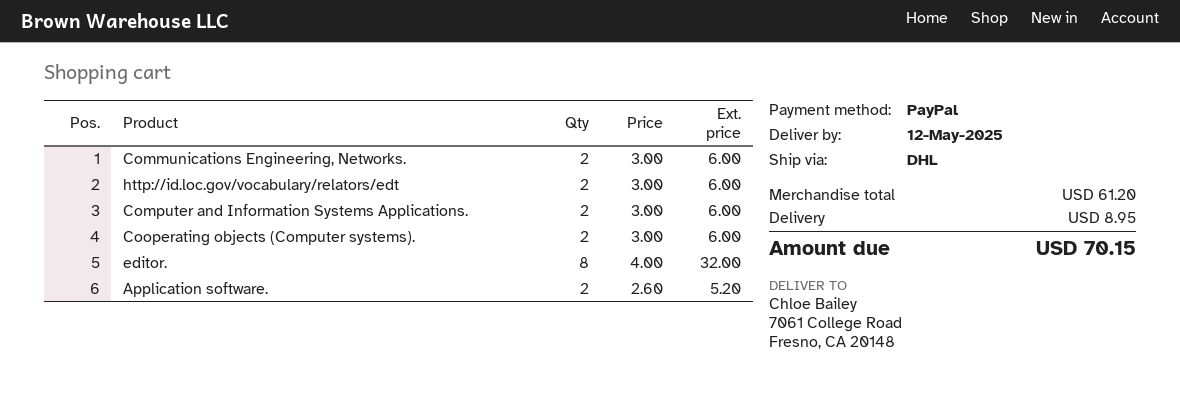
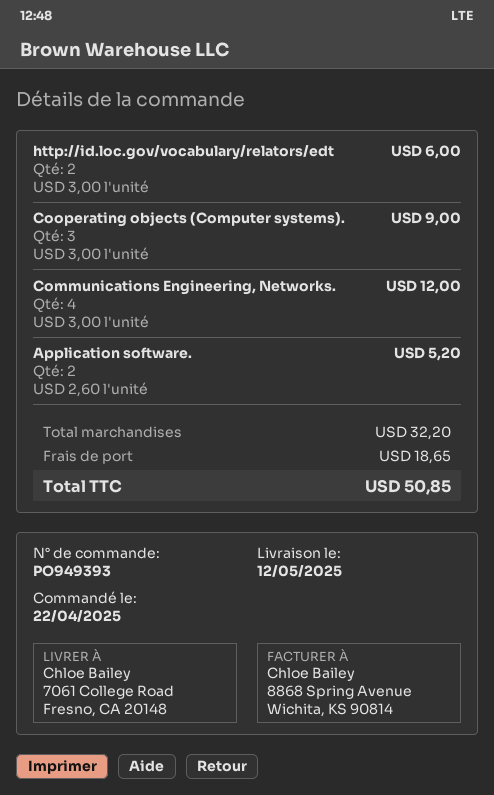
Communications Engineering, Networks.: 2 x 3.00 = 6.00 -> 4 x 3.00 = 12.00
Computer and Information Systems Applications.: 2 x 3.00 = 6.00 -> none
Cooperating objects (Computer systems).: 2 x 3.00 = 6.00 -> 3 x 3.00 = 9.00
editor.: 8 x 4.00 = 32.00 -> none
subtotal: 61.20 -> 32.20
shipping: 8.95 -> 18.65
total: 70.15 -> 50.85

